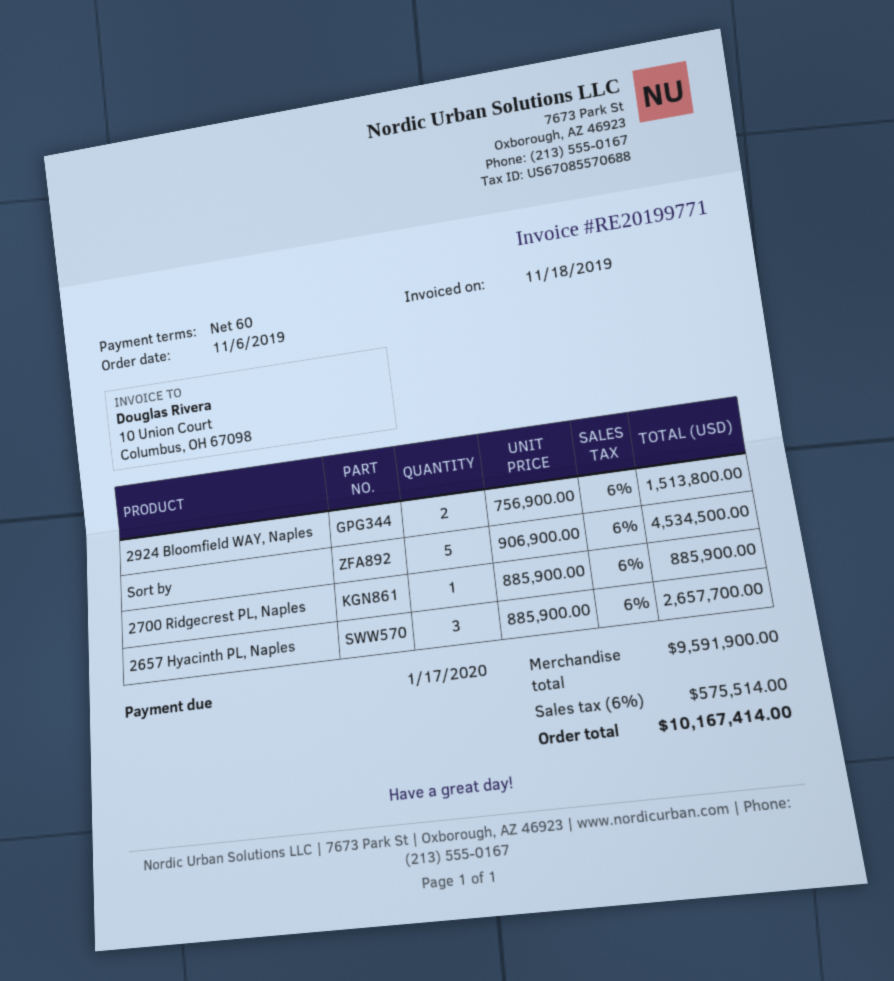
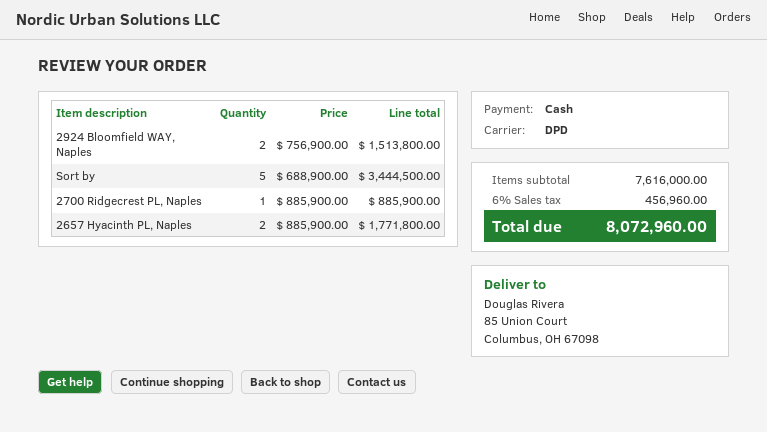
Sort by: 5 x 906900.00 = 4534500.00 -> 5 x 688900.00 = 3444500.00
2657 Hyacinth PL, Naples: 3 x 885900.00 = 2657700.00 -> 2 x 885900.00 = 1771800.00
subtotal: 9591900.00 -> 7616000.00
tax: 6% = 575514.00 -> 6% = 456960.00
total: 10167414.00 -> 8072960.00

